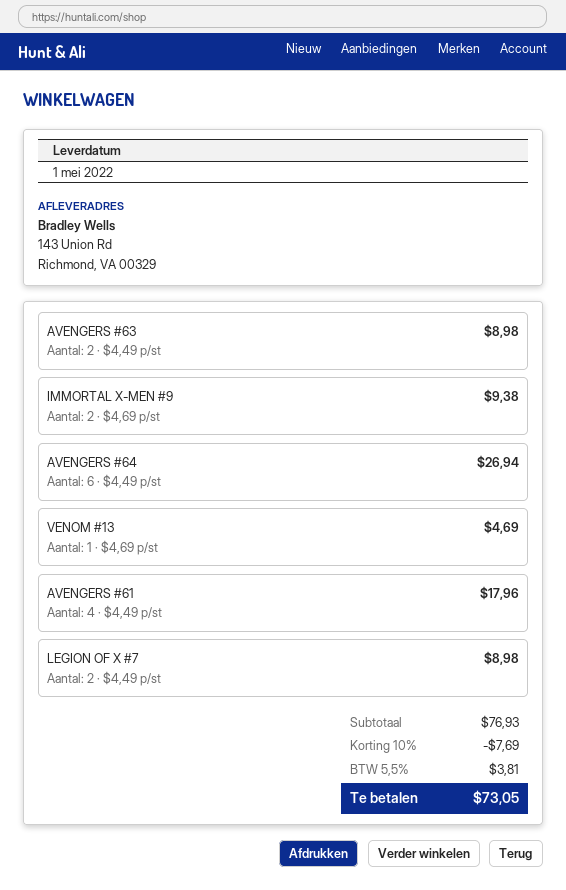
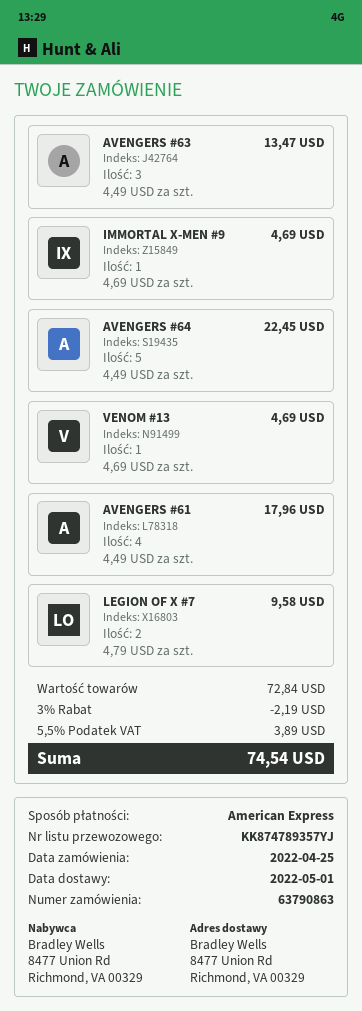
ship to: 143 Union Rd, Richmond, VA 00329 -> 8477 Union Rd, Richmond, VA 00329
AVENGERS #63: 2 x 4.49 = 8.98 -> 3 x 4.49 = 13.47
IMMORTAL X-MEN #9: 2 x 4.69 = 9.38 -> 1 x 4.69 = 4.69
AVENGERS #64: 6 x 4.49 = 26.94 -> 5 x 4.49 = 22.45
LEGION OF X #7: 2 x 4.49 = 8.98 -> 2 x 4.79 = 9.58
subtotal: 76.93 -> 72.84
discount: 10% = 7.69 -> 3% = 2.19
tax: 5.5% = 3.81 -> 5.5% = 3.89
total: 73.05 -> 74.54

